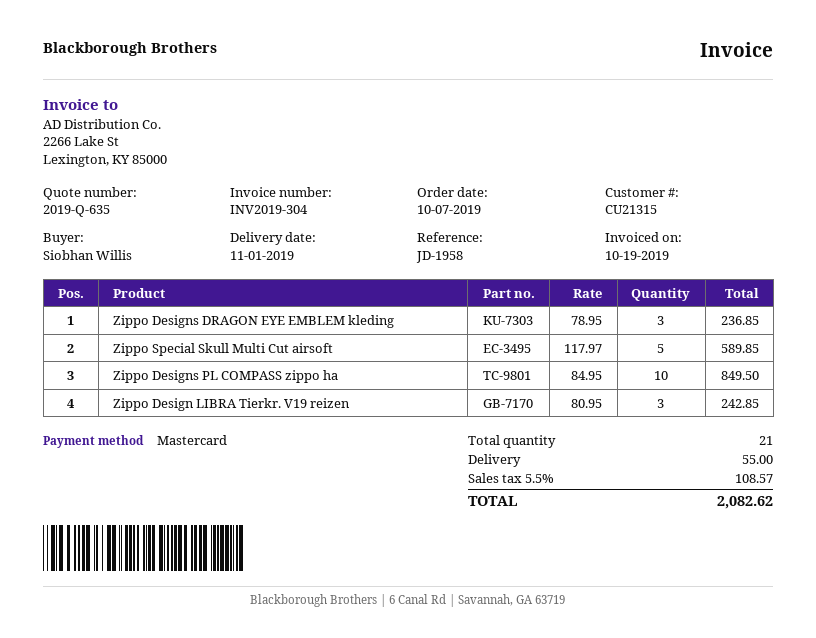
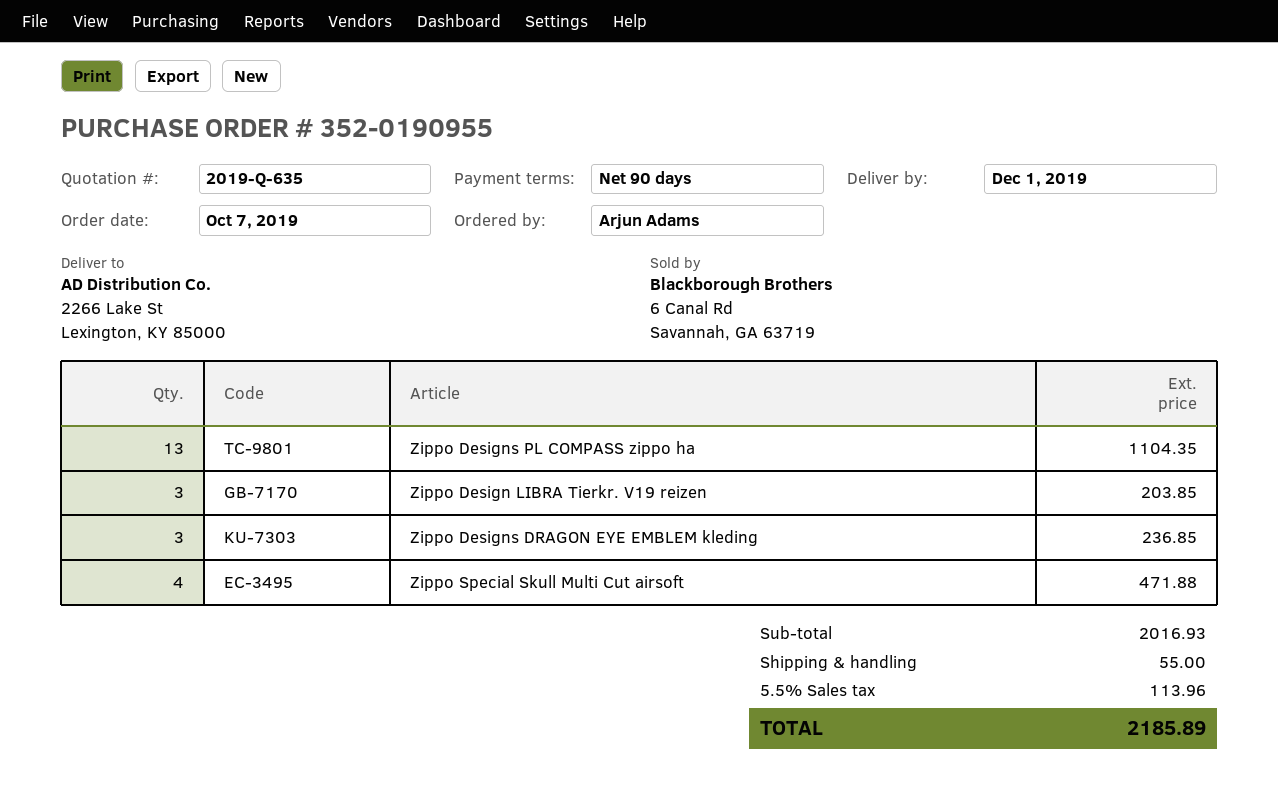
delivery date: 2019-11-01 -> 2019-12-01
ordered by: Siobhan Willis -> Arjun Adams
Zippo Special Skull Multi Cut airsoft: 5 for 589.85 -> 4 for 471.88
Zippo Designs PL COMPASS zippo ha: 10 for 849.50 -> 13 for 1104.35
Zippo Design LIBRA Tierkr. V19 reizen: 3 for 242.85 -> 3 for 203.85
tax: 5.5% = 108.57 -> 5.5% = 113.96
total: 2082.62 -> 2185.89

